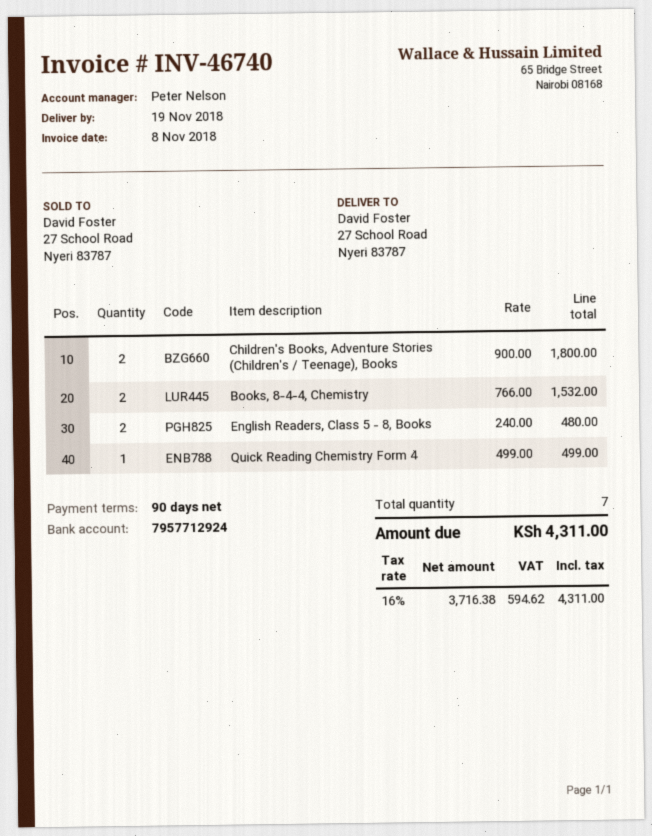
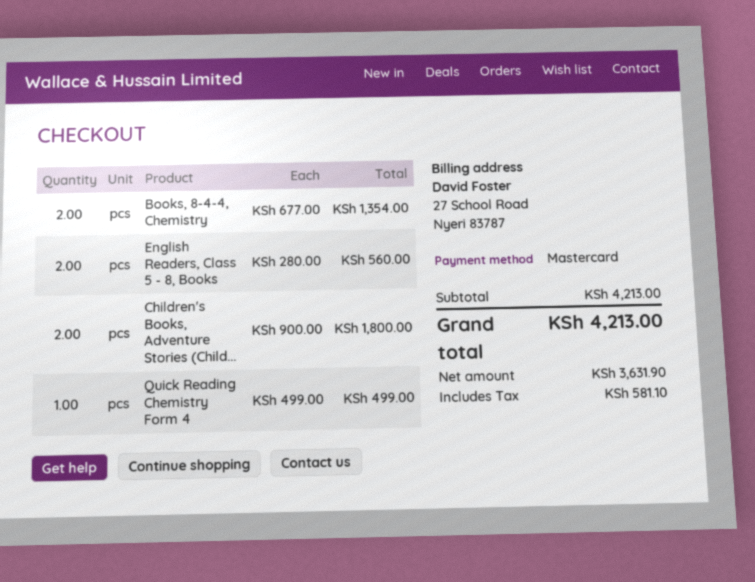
Books, 8-4-4, Chemistry: 2 x 766.00 = 1532.00 -> 2 x 677.00 = 1354.00
English Readers, Class 5 - 8, Books: 2 x 240.00 = 480.00 -> 2 x 280.00 = 560.00
net: 3716.38 -> 3631.90
tax: 594.62 -> 581.10
total: 4311.00 -> 4213.00

